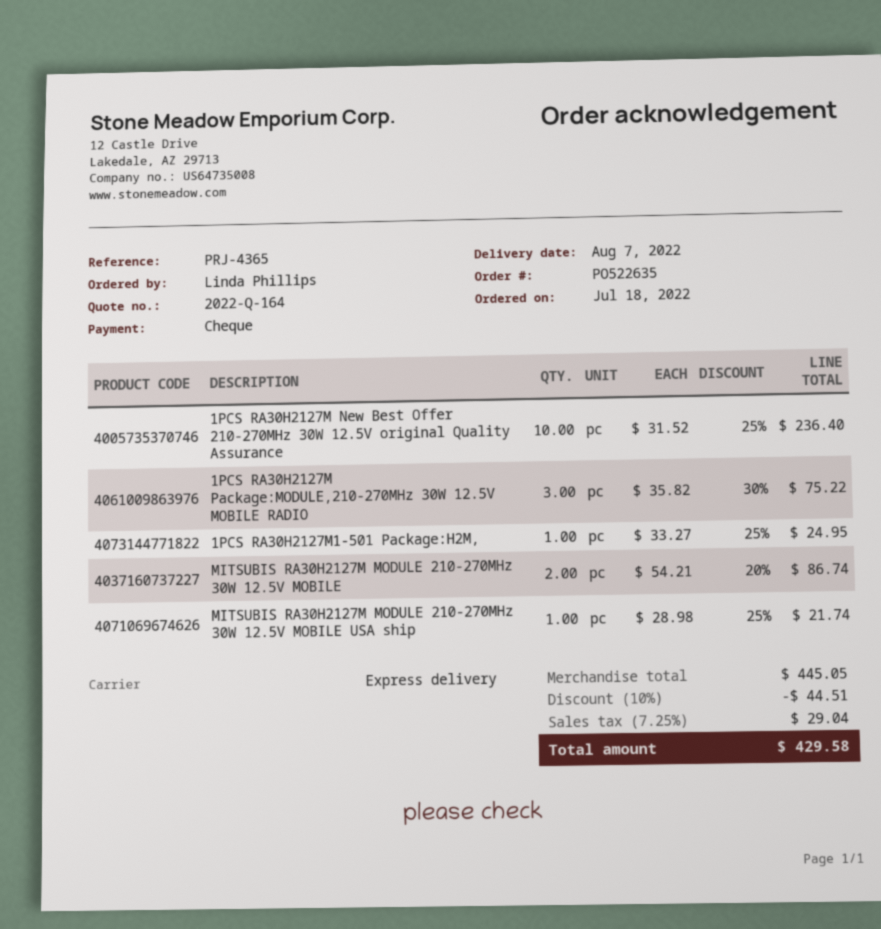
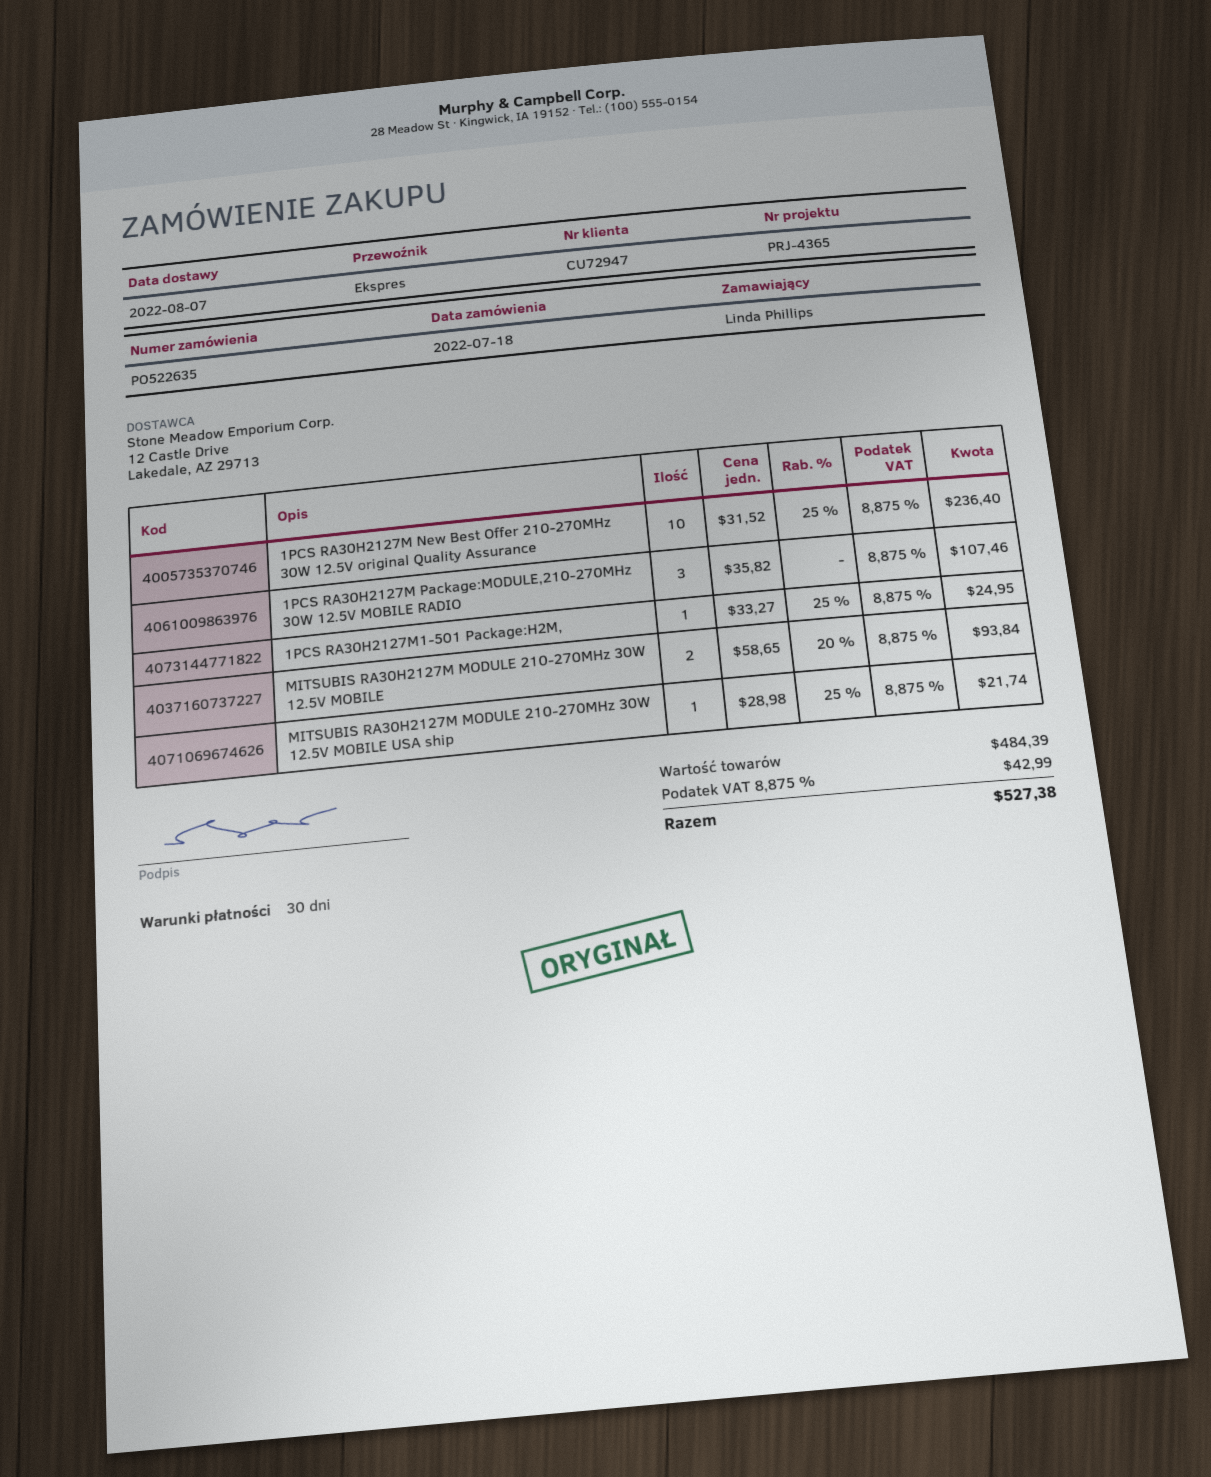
1PCS RA30H2127M Package:MODULE,210-270MHz 30W 12.5V MOBILE RADIO: 3 x 35.82 - 30% = 75.22 -> 3 x 35.82 = 107.46
MITSUBIS RA30H2127M MODULE 210-270MHz 30W 12.5V MOBILE: 2 x 54.21 - 20% = 86.74 -> 2 x 58.65 - 20% = 93.84
subtotal: 445.05 -> 484.39
discount: 10% = 44.51 -> none
tax: 7.25% = 29.04 -> 8.875% = 42.99
total: 429.58 -> 527.38

